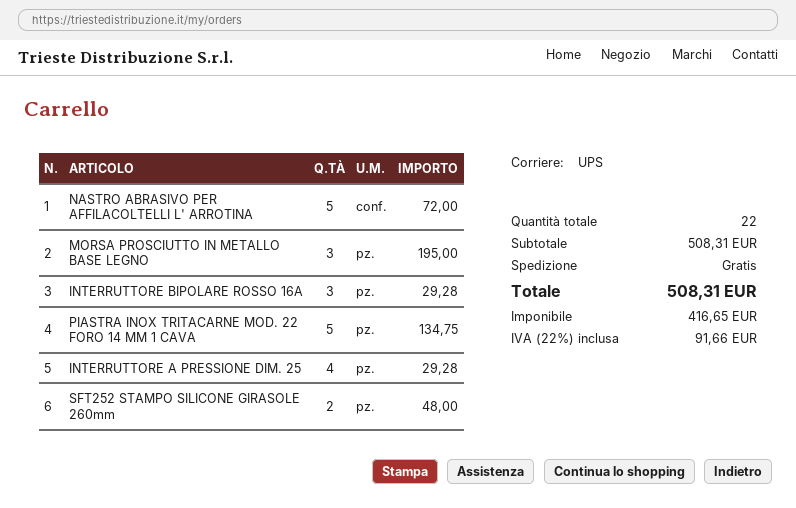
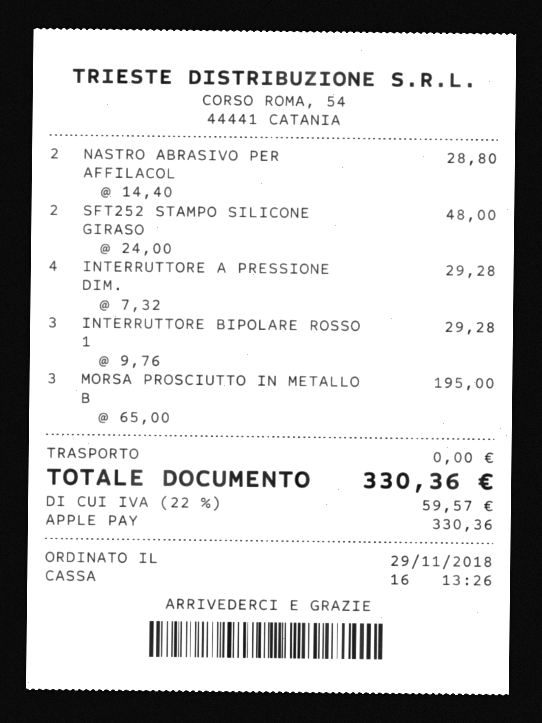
NASTRO ABRASIVO PER AFFILACOLTELLI L' ARROTINA: 5 for 72.00 -> 2 for 28.80
PIASTRA INOX TRITACARNE MOD. 22 FORO 14 MM 1 CAVA: 5 for 134.75 -> none
tax: 22% = 91.66 -> 22% = 59.57
total: 508.31 -> 330.36

